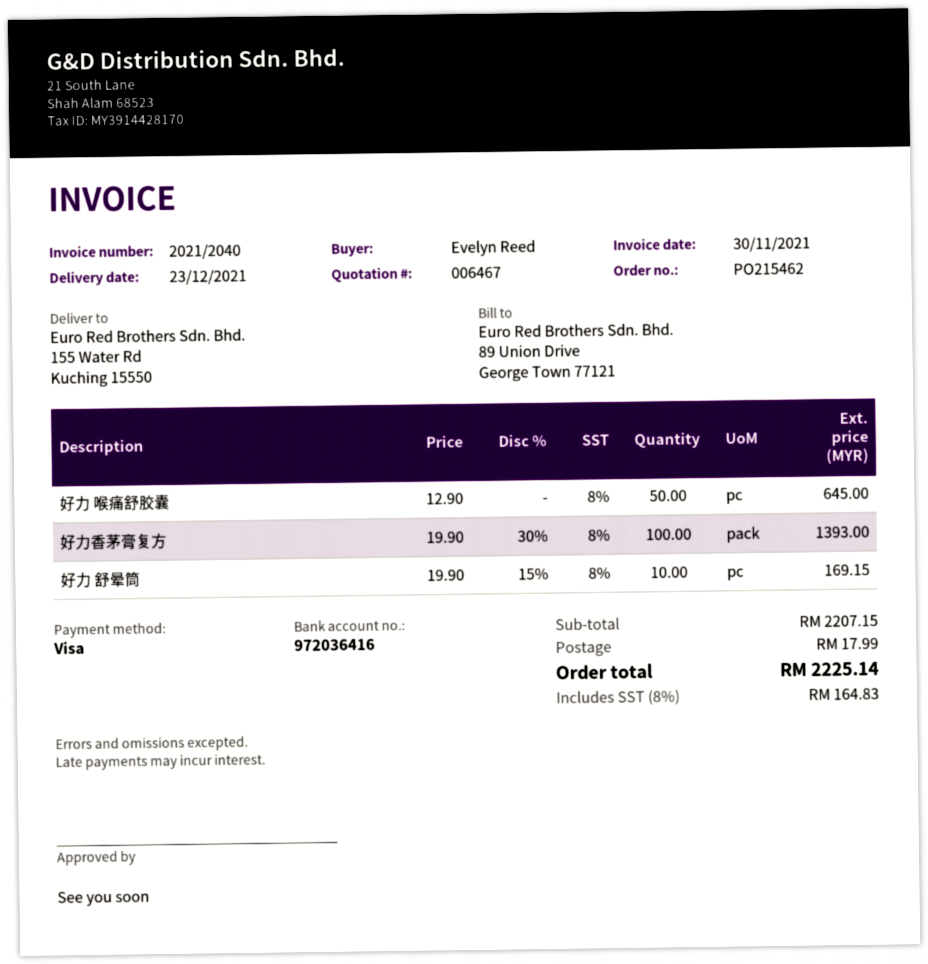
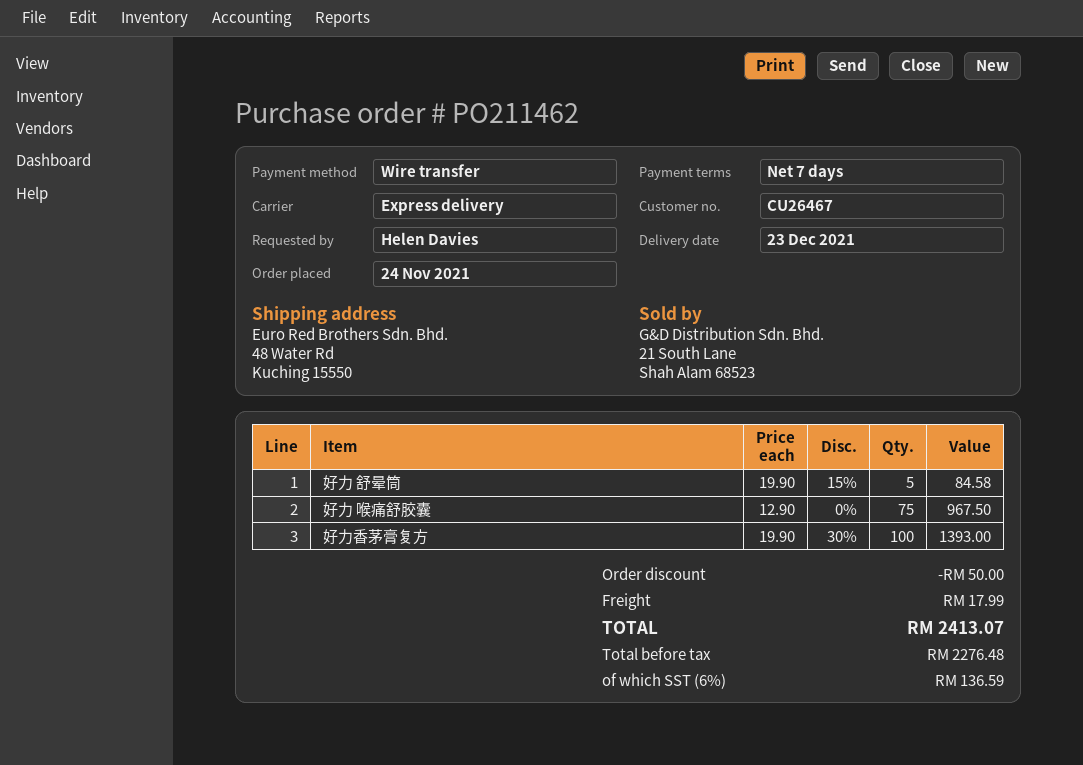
order number: PO215462 -> PO211462
ordered by: Evelyn Reed -> Helen Davies
payment method: Visa -> bank transfer
ship to: 155 Water Rd, Kuching 15550 -> 48 Water Rd, Kuching 15550
好力 喉痛舒胶囊: 50 x 12.90 = 645.00 -> 75 x 12.90 = 967.50
好力 舒晕筒: 10 x 19.90 - 15% = 169.15 -> 5 x 19.90 - 15% = 84.58
discount: none -> 50.00
tax: 8% = 164.83 -> 6% = 136.59
total: 2225.14 -> 2413.07

